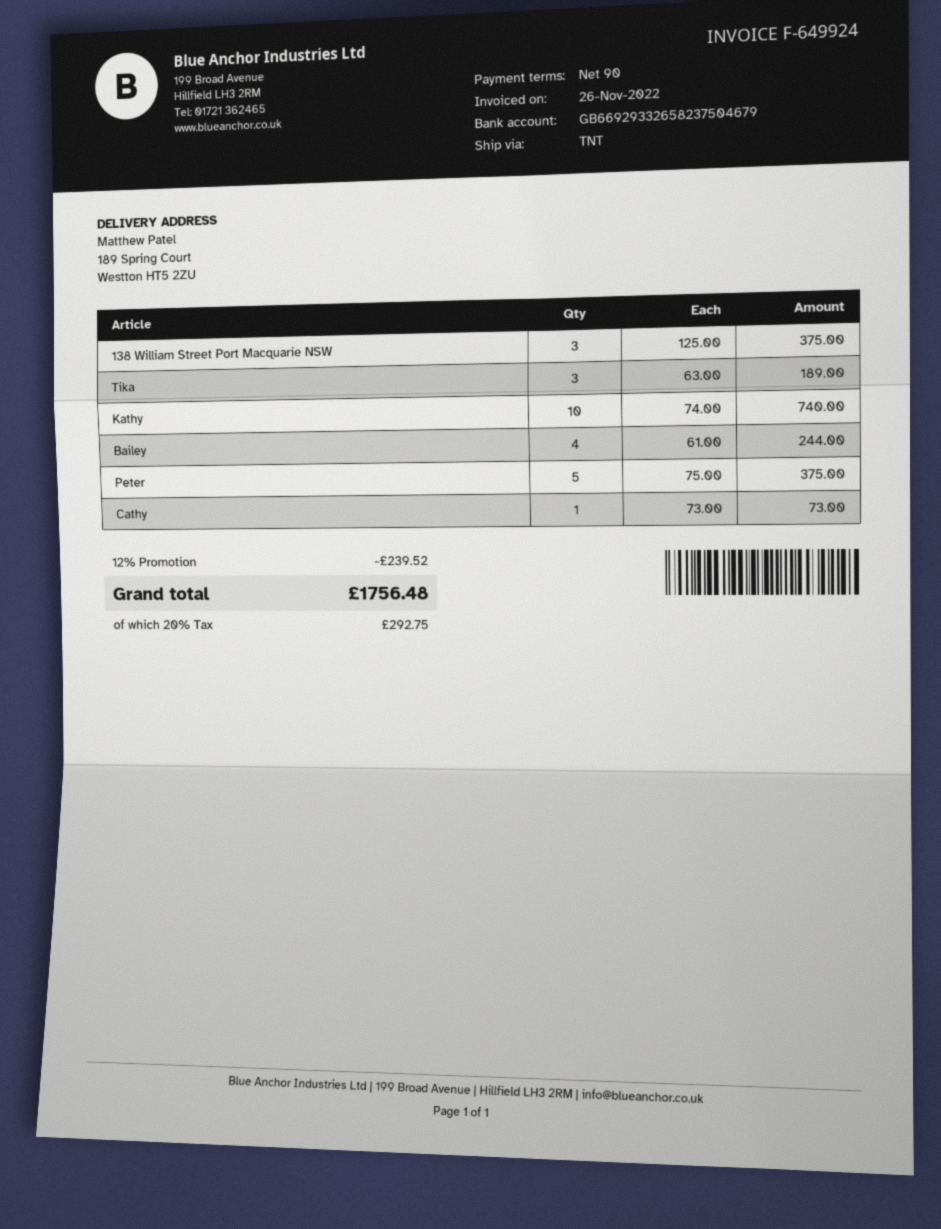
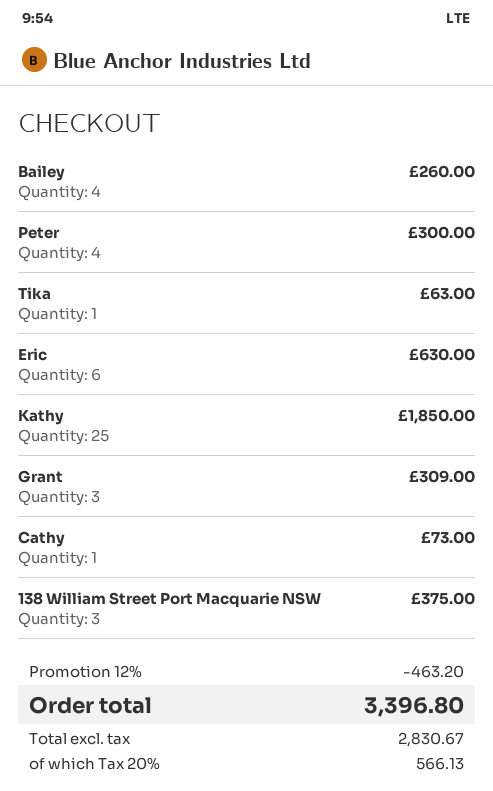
Tika: 3 for 189.00 -> 1 for 63.00
Kathy: 10 for 740.00 -> 25 for 1850.00
Bailey: 4 for 244.00 -> 4 for 260.00
Peter: 5 for 375.00 -> 4 for 300.00
Eric: none -> 6 for 630.00
Grant: none -> 3 for 309.00
discount: 12% = 239.52 -> 12% = 463.20
tax: 20% = 292.75 -> 20% = 566.13
total: 1756.48 -> 3396.80

